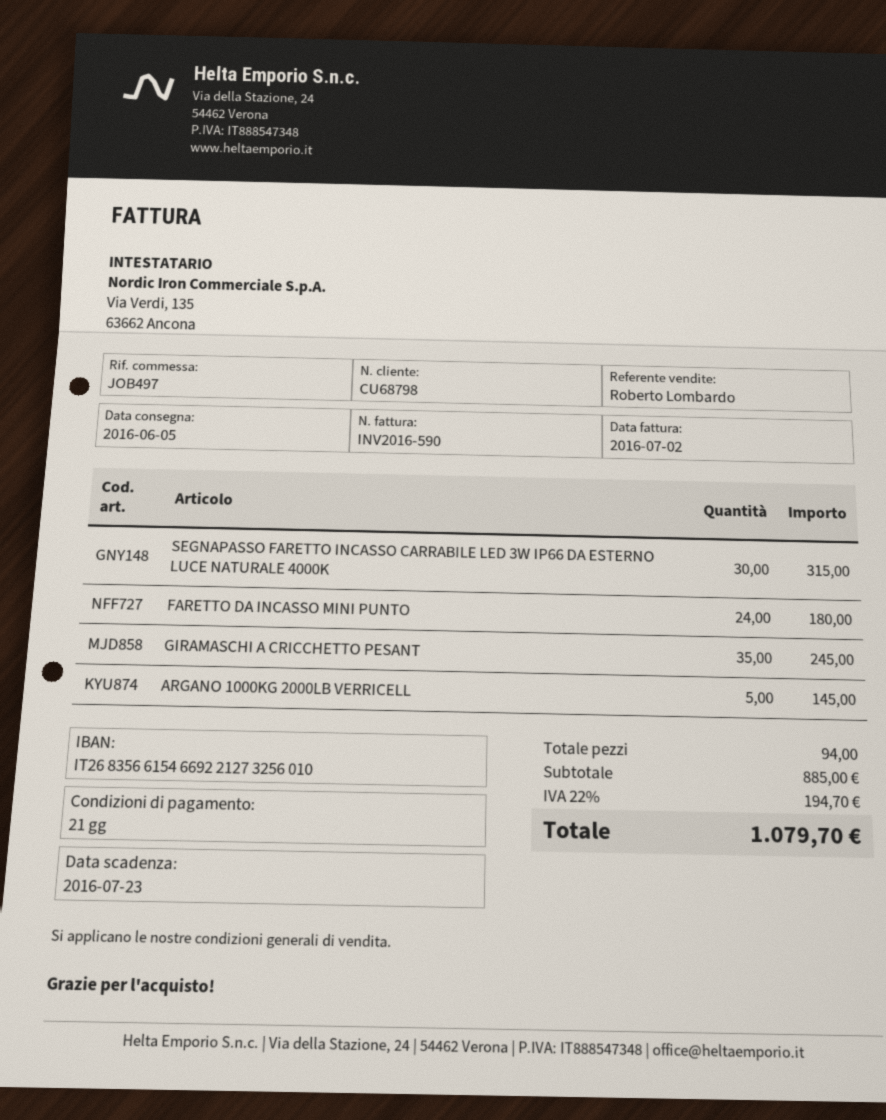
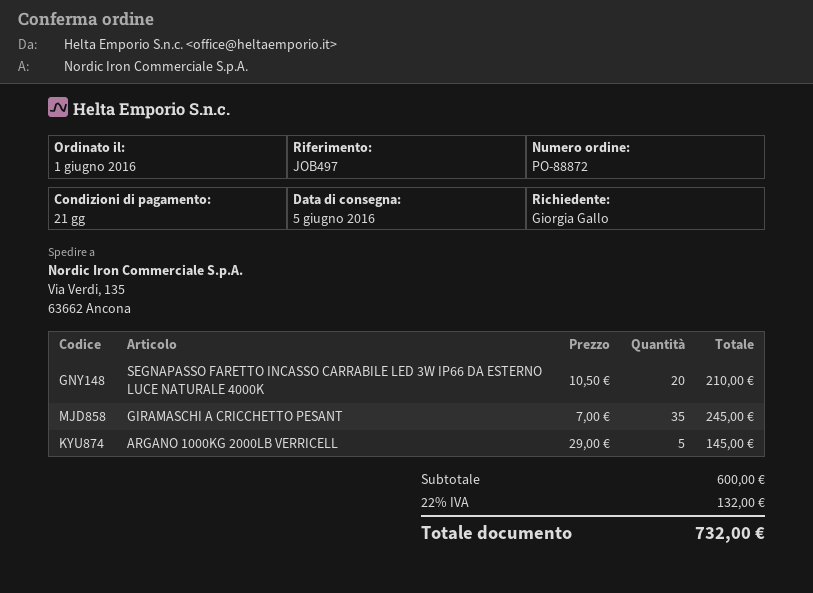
SEGNAPASSO FARETTO INCASSO CARRABILE LED 3W IP66 DA ESTERNO LUCE NATURALE 4000K: 30 for 315.00 -> 20 for 210.00
FARETTO DA INCASSO MINI PUNTO: 24 for 180.00 -> none
subtotal: 885.00 -> 600.00
tax: 22% = 194.70 -> 22% = 132.00
total: 1079.70 -> 732.00

